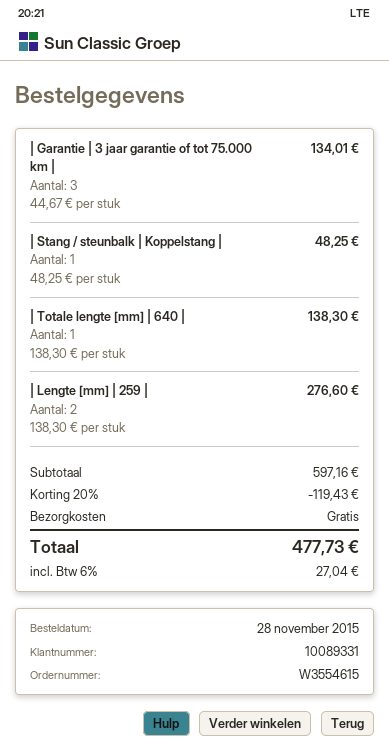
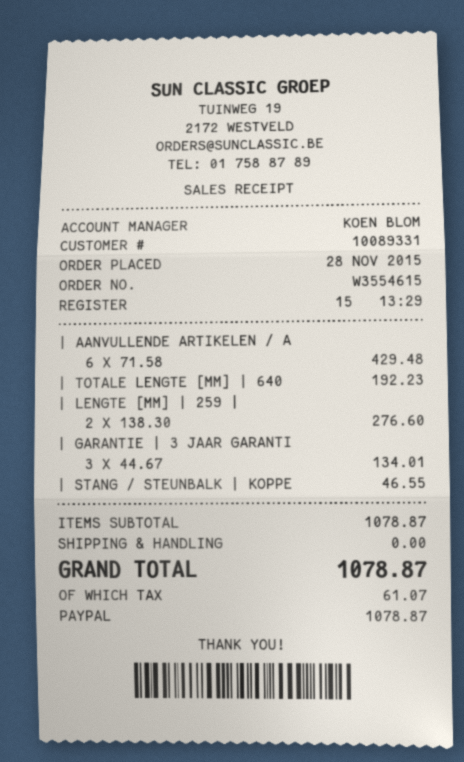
| Stang / steunbalk | Koppelstang |: 1 x 48.25 = 48.25 -> 1 x 46.55 = 46.55
| Totale lengte [mm] | 640 |: 1 x 138.30 = 138.30 -> 1 x 192.23 = 192.23
| AANVULLENDE ARTIKELEN / A: none -> 6 x 71.58 = 429.48
subtotal: 597.16 -> 1078.87
discount: 20% = 119.43 -> none
tax: 27.04 -> 61.07
total: 477.73 -> 1078.87

